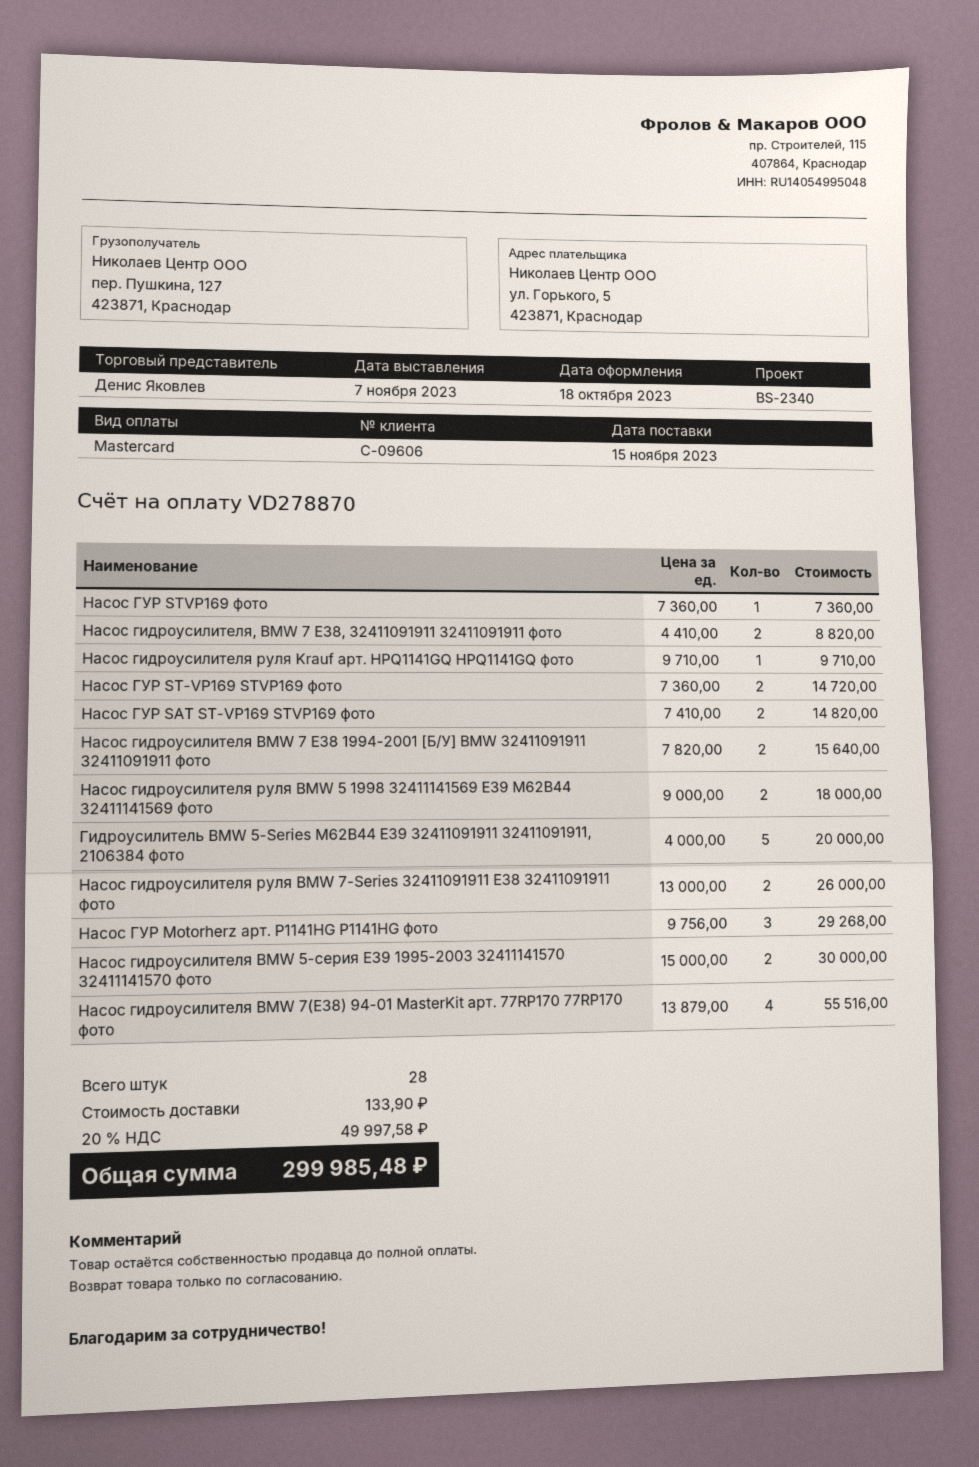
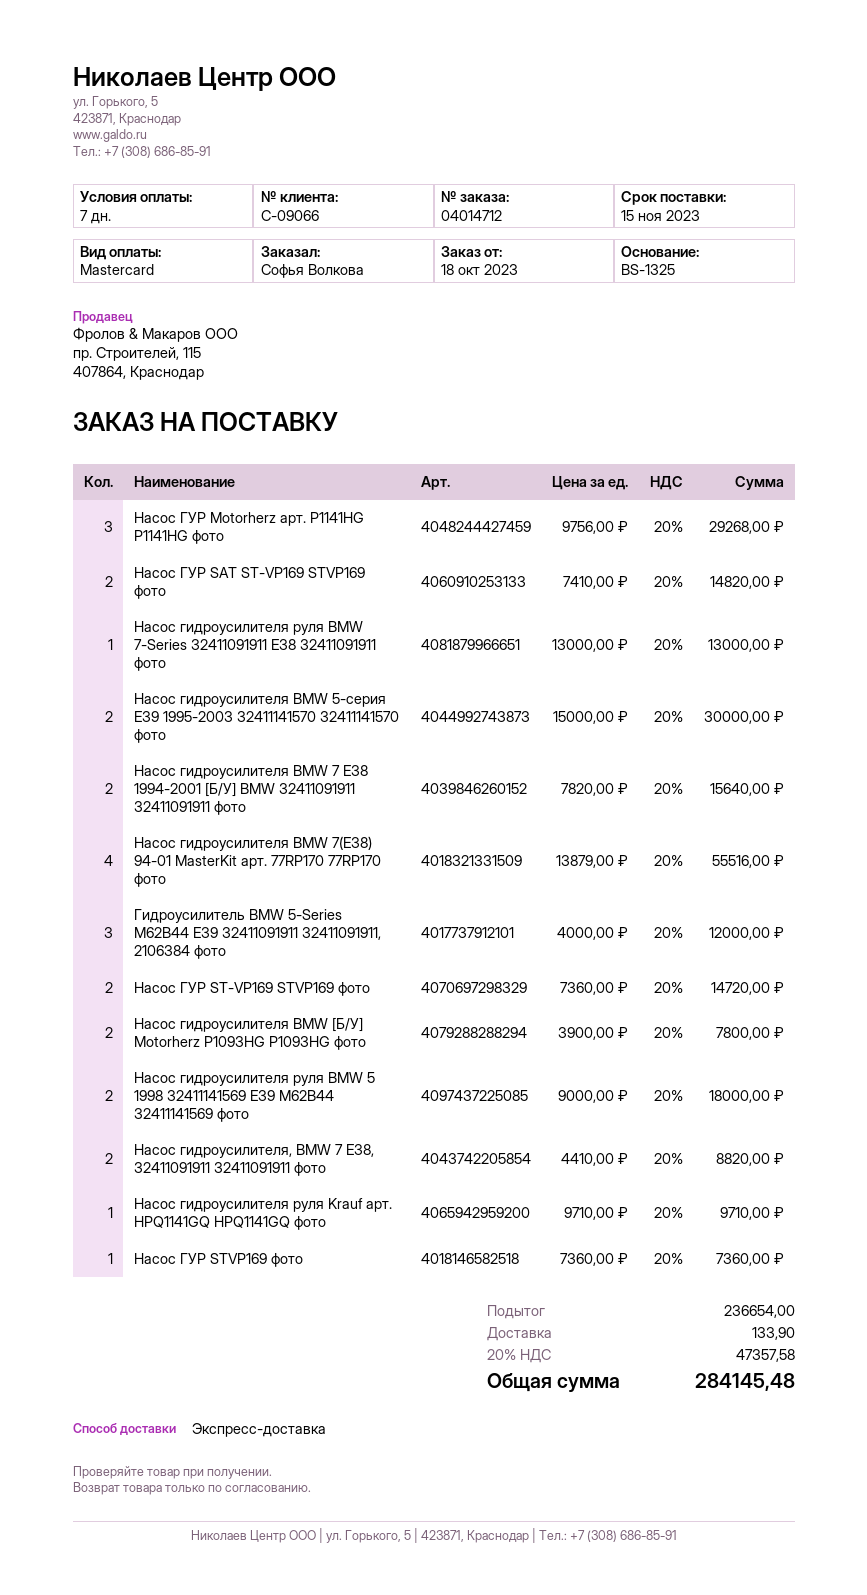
customer number: C-09606 -> C-09066
reference: BS-2340 -> BS-1325
Гидроусилитель BMW 5-Series M62B44 E39 32411091911 32411091911, 2106384 фото: 5 x 4000.00 = 20000.00 -> 3 x 4000.00 = 12000.00
Насос гидроусилителя руля BMW 7-Series 32411091911 E38 32411091911 фото: 2 x 13000.00 = 26000.00 -> 1 x 13000.00 = 13000.00
Насос гидроусилителя BMW [Б/У] Motorherz P1093HG P1093HG фото: none -> 2 x 3900.00 = 7800.00
tax: 20% = 49997.58 -> 20% = 47357.58
total: 299985.48 -> 284145.48

